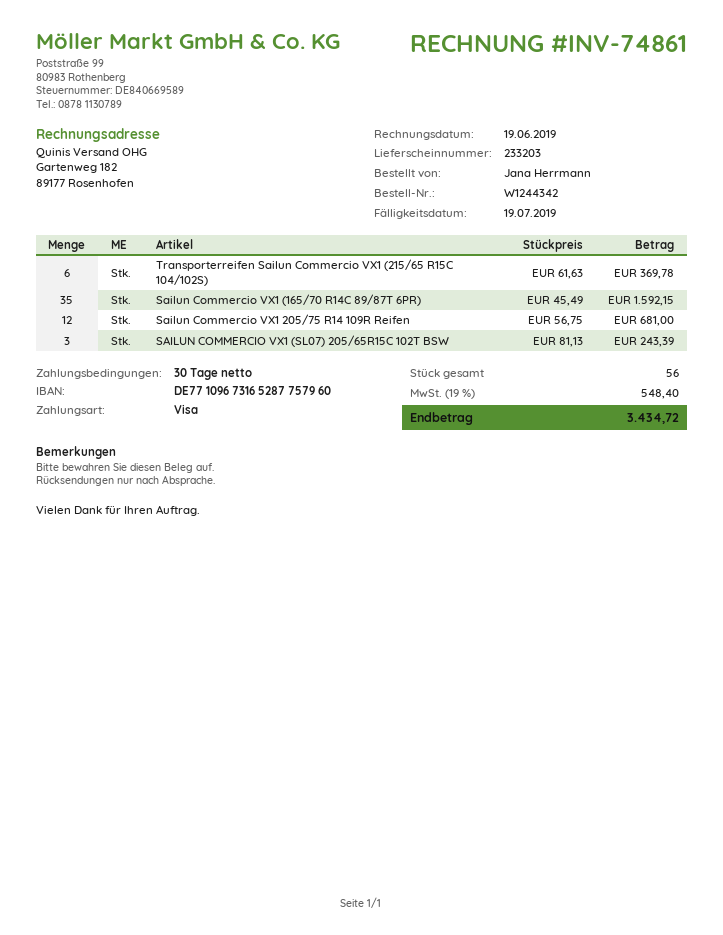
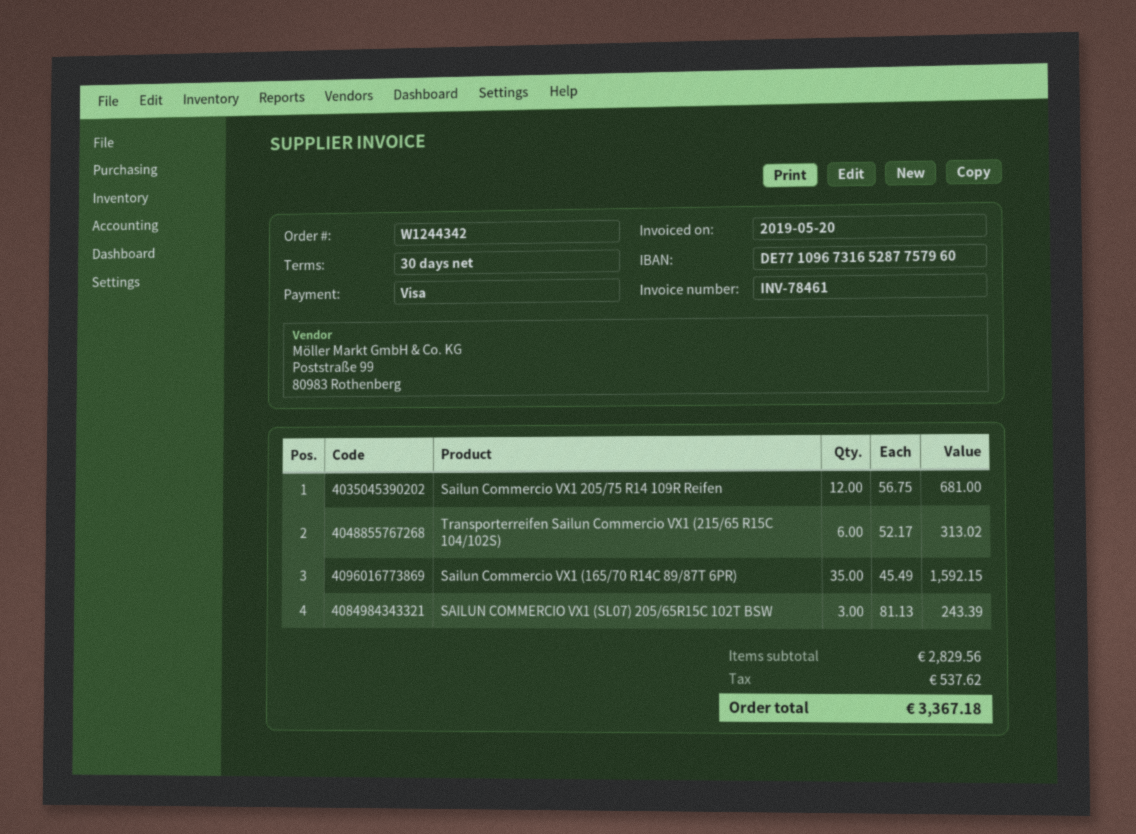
invoice number: INV-74861 -> INV-78461
invoice date: 2019-06-19 -> 2019-05-20
Transporterreifen Sailun Commercio VX1 (215/65 R15C 104/102S): 6 x 61.63 = 369.78 -> 6 x 52.17 = 313.02
tax: 548.40 -> 537.62
total: 3434.72 -> 3367.18

